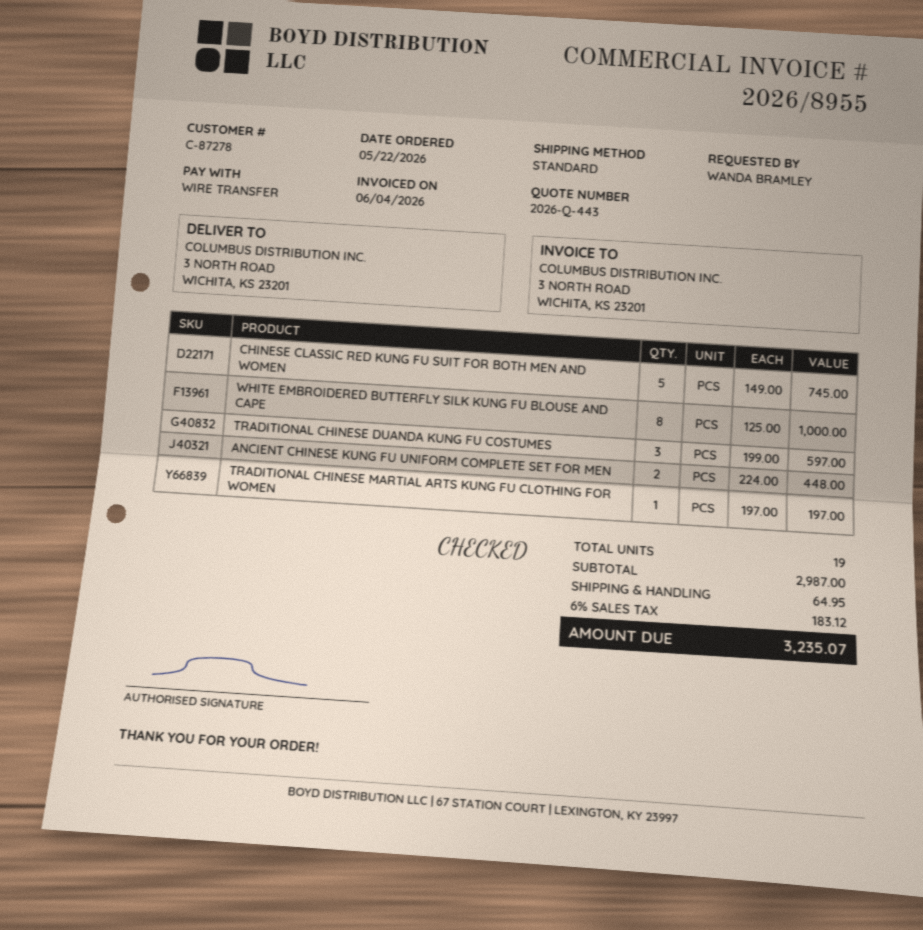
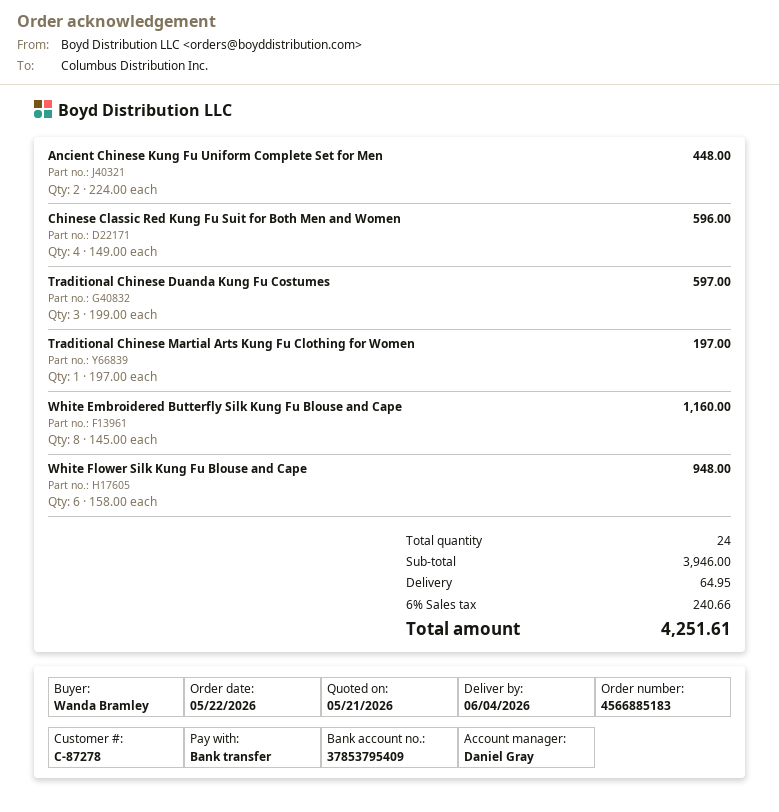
CHINESE CLASSIC RED KUNG FU SUIT FOR BOTH MEN AND WOMEN: 5 x 149.00 = 745.00 -> 4 x 149.00 = 596.00
WHITE EMBROIDERED BUTTERFLY SILK KUNG FU BLOUSE AND CAPE: 8 x 125.00 = 1000.00 -> 8 x 145.00 = 1160.00
White Flower Silk Kung Fu Blouse and Cape: none -> 6 x 158.00 = 948.00
total quantity: 19 -> 24
subtotal: 2987.00 -> 3946.00
tax: 6% = 183.12 -> 6% = 240.66
total: 3235.07 -> 4251.61

